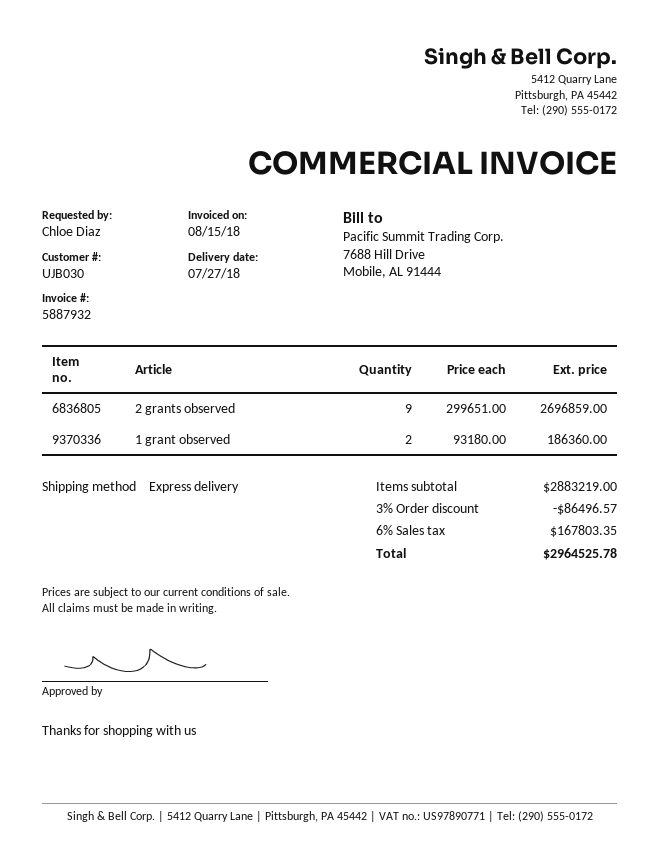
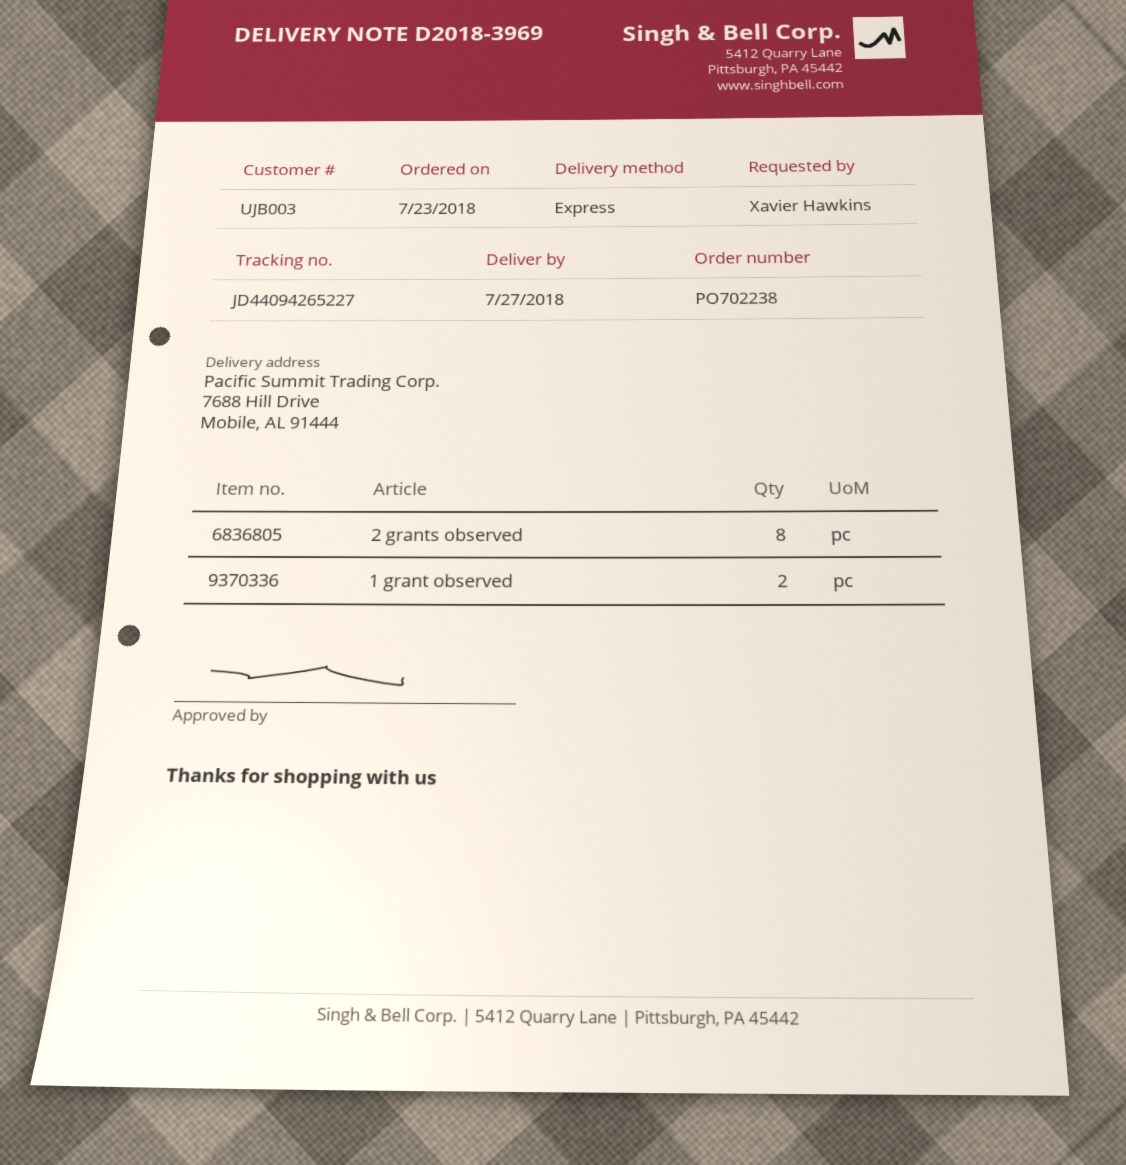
customer number: UJB030 -> UJB003
ordered by: Chloe Diaz -> Xavier Hawkins
2 grants observed: 9 -> 8

